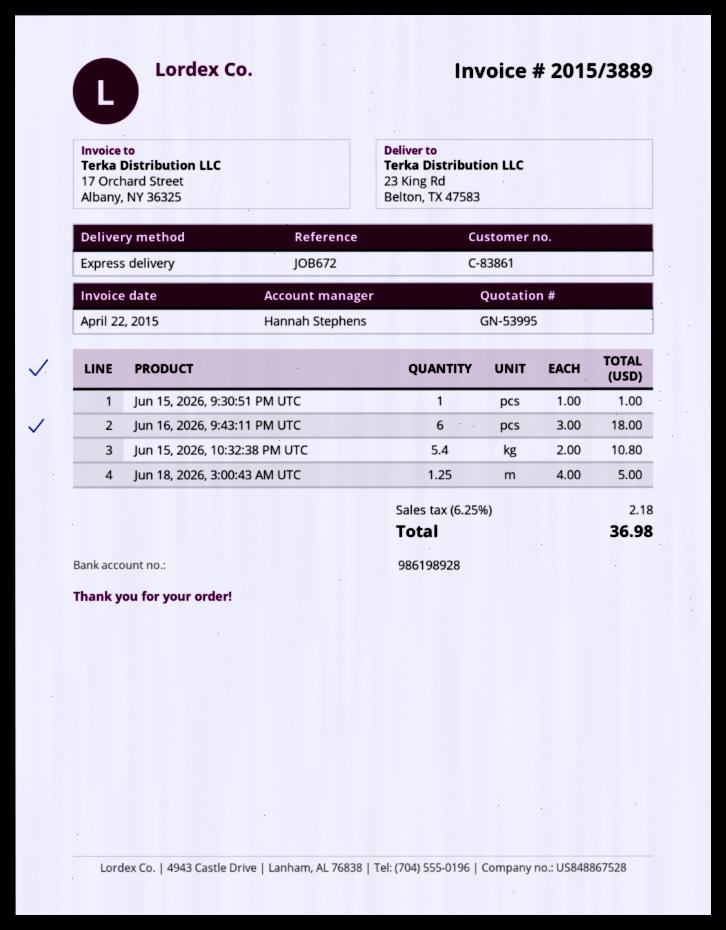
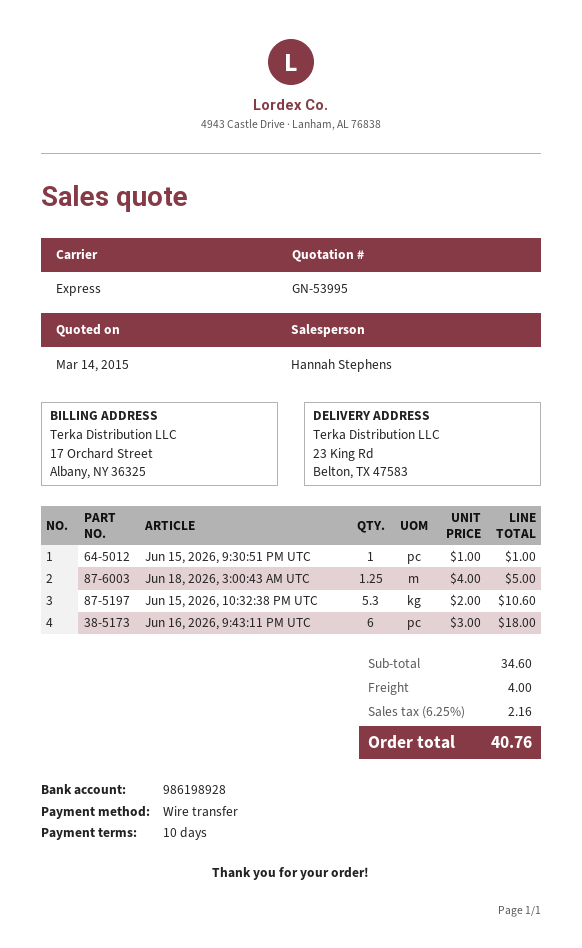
Jun 15, 2026, 10:32:38 PM UTC: 5.4 x 2.00 = 10.80 -> 5.3 x 2.00 = 10.60
shipping: none -> 4.00
tax: 6.25% = 2.18 -> 6.25% = 2.16
total: 36.98 -> 40.76

